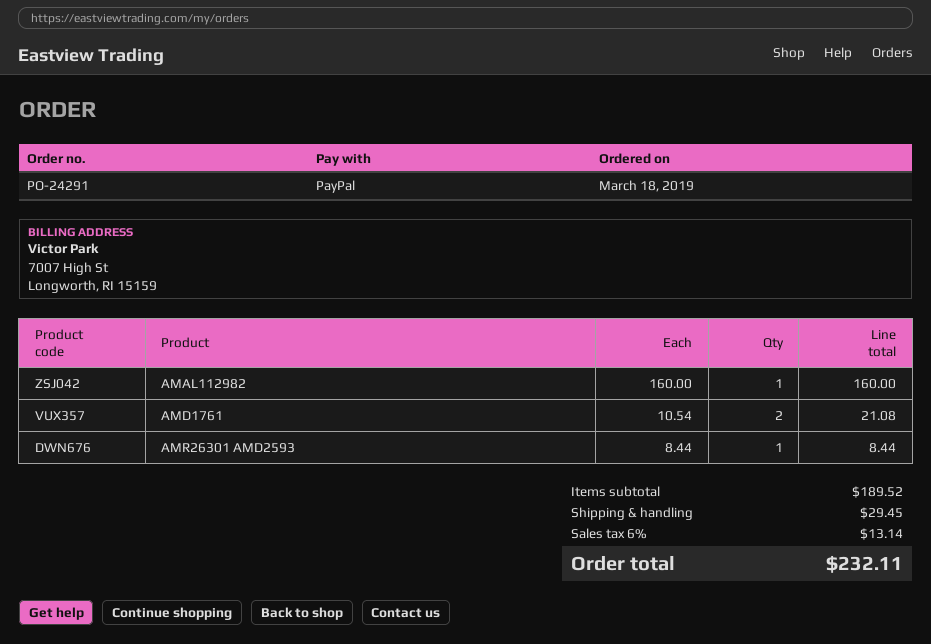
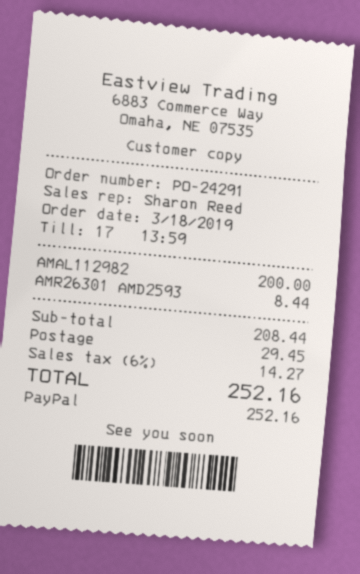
AMAL112982: 1 for 160.00 -> 1 for 200.00
AMD1761: 2 for 21.08 -> none
subtotal: 189.52 -> 208.44
tax: 6% = 13.14 -> 6% = 14.27
total: 232.11 -> 252.16

